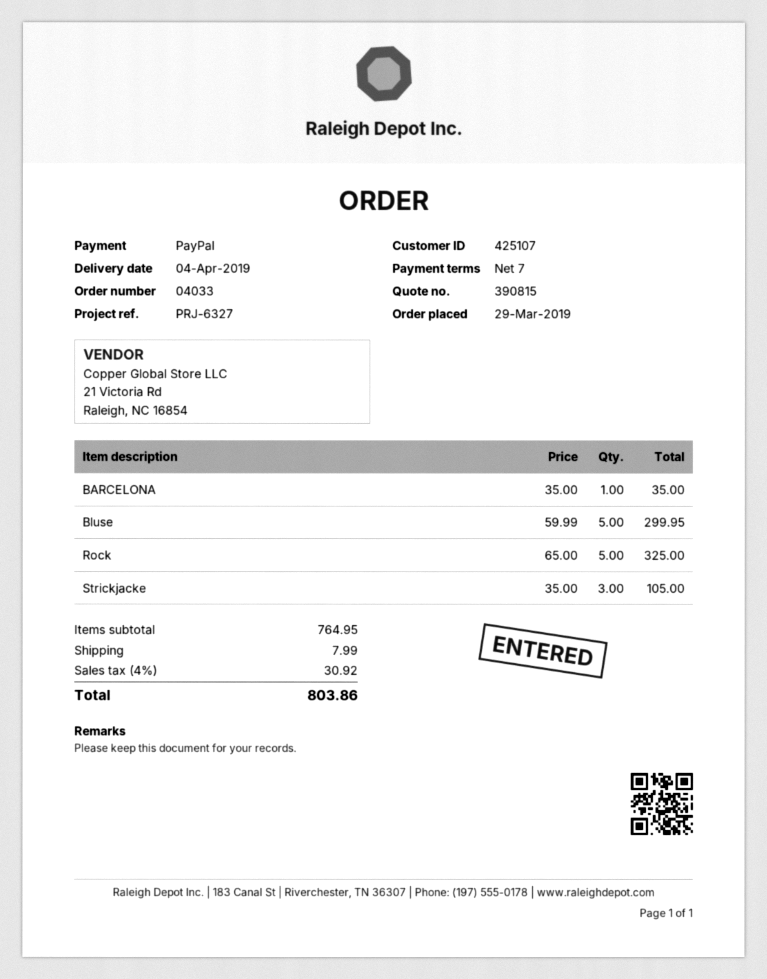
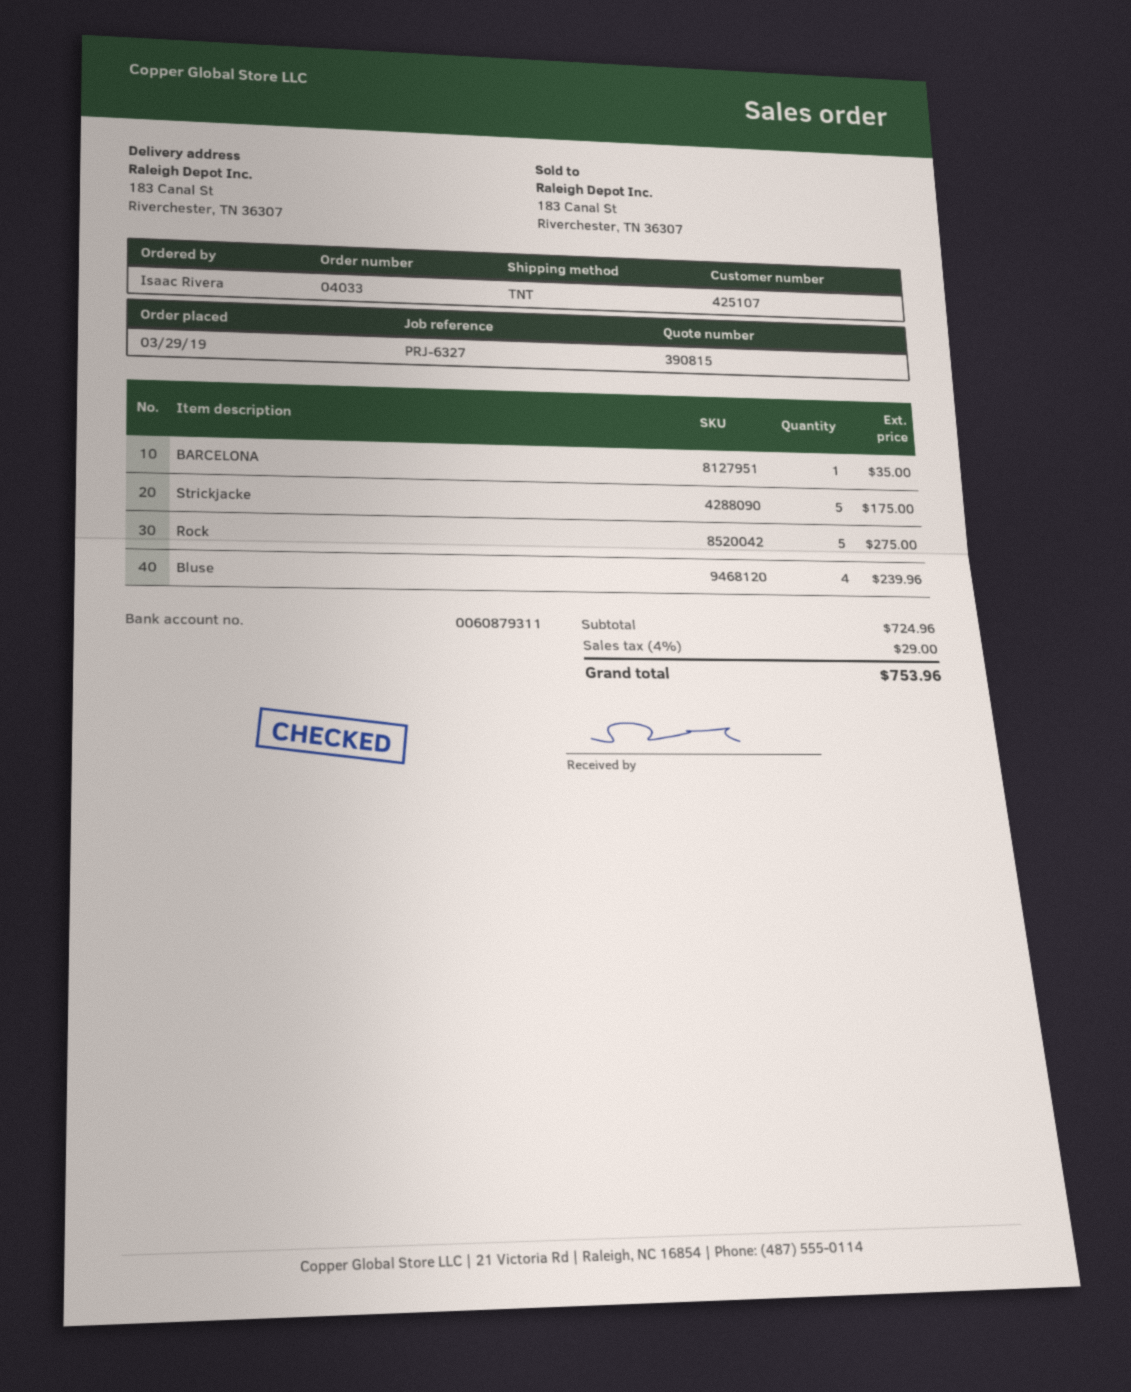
Bluse: 5 for 299.95 -> 4 for 239.96
Rock: 5 for 325.00 -> 5 for 275.00
Strickjacke: 3 for 105.00 -> 5 for 175.00
subtotal: 764.95 -> 724.96
shipping: 7.99 -> none
tax: 4% = 30.92 -> 4% = 29.00
total: 803.86 -> 753.96

